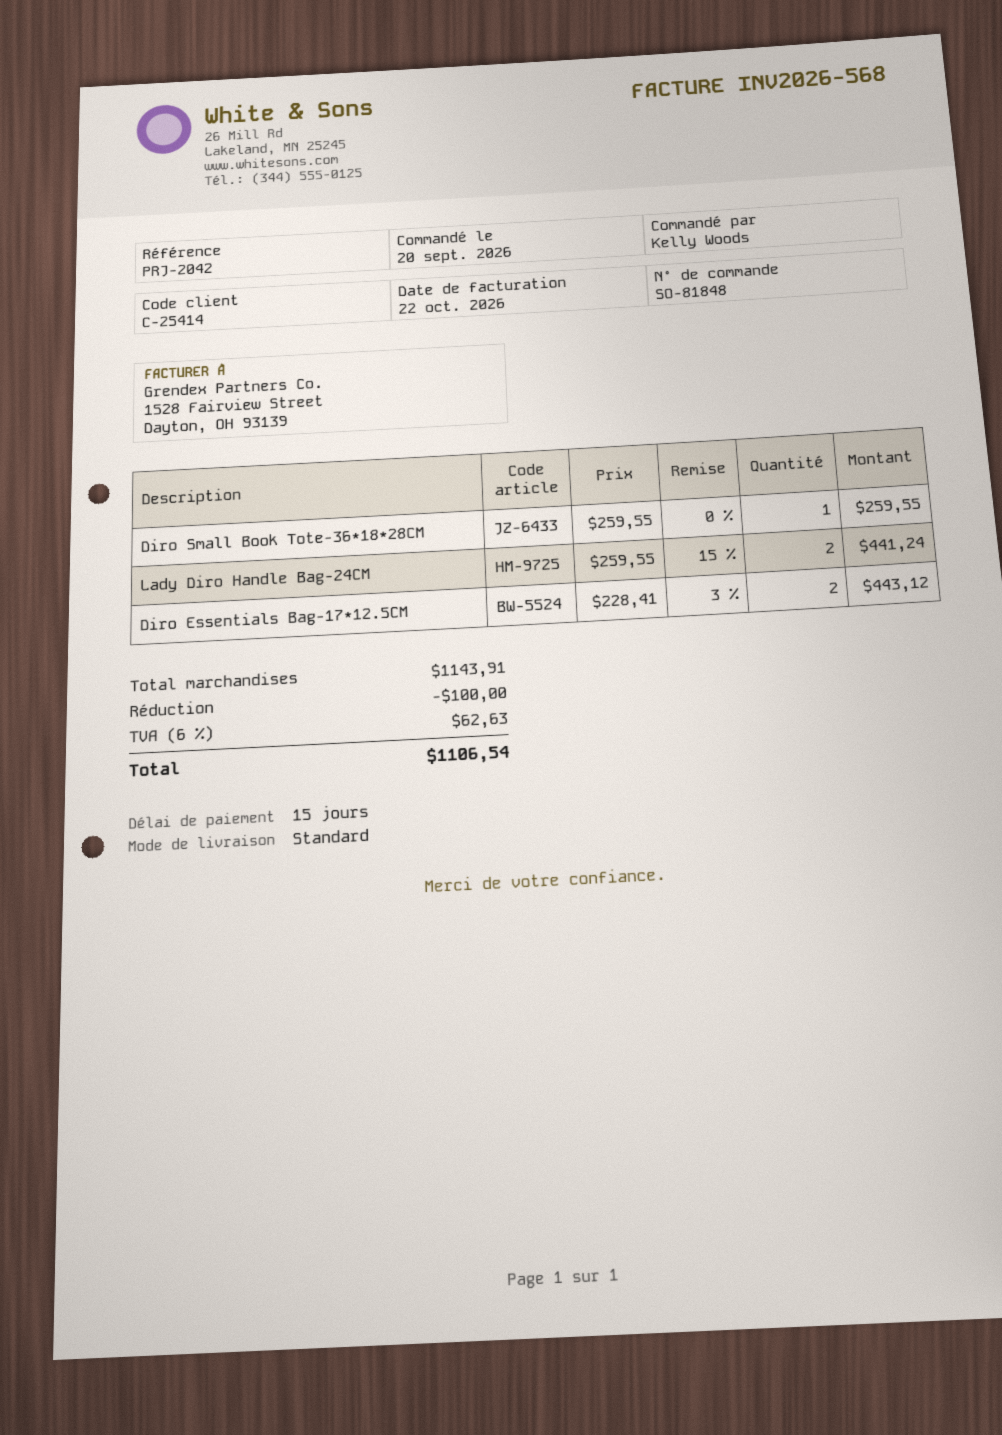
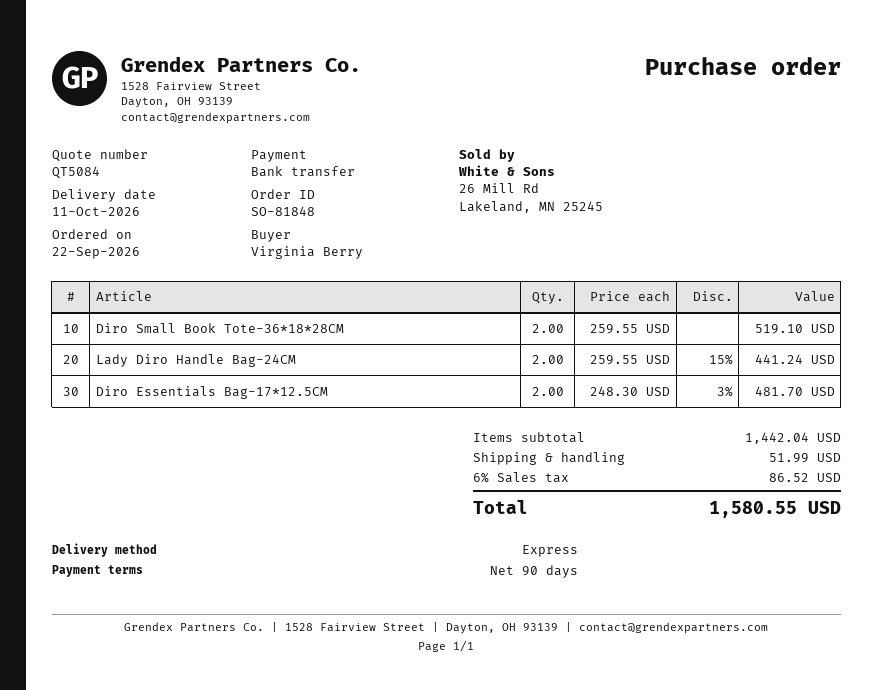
order date: 2026-09-20 -> 2026-09-22
payment terms: 15 days -> 90 days
ordered by: Kelly Woods -> Virginia Berry
shipping method: standard -> express
Diro Small Book Tote-36*18*28CM: 1 x 259.55 = 259.55 -> 2 x 259.55 = 519.10
Diro Essentials Bag-17*12.5CM: 2 x 228.41 - 3% = 443.12 -> 2 x 248.30 - 3% = 481.70
subtotal: 1143.91 -> 1442.04
discount: 100.00 -> none
shipping: none -> 51.99
tax: 6% = 62.63 -> 6% = 86.52
total: 1106.54 -> 1580.55

